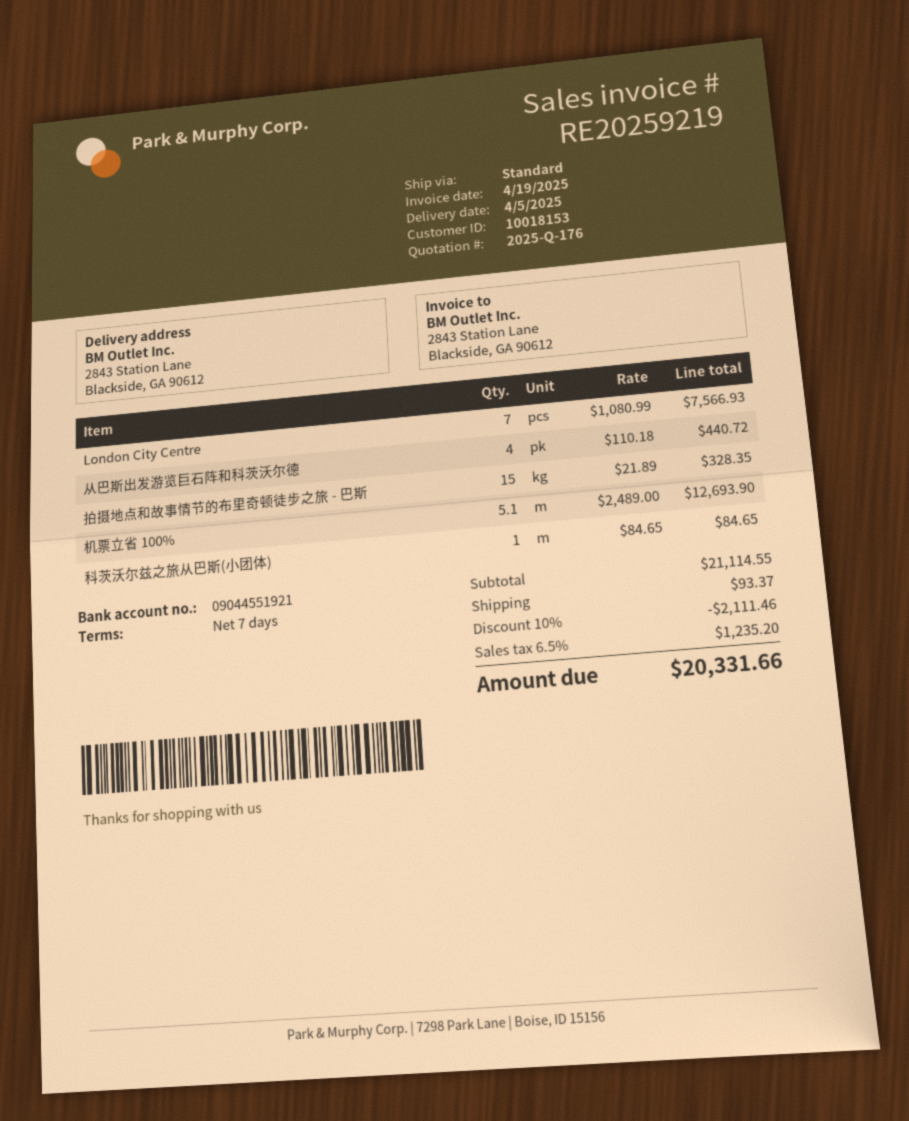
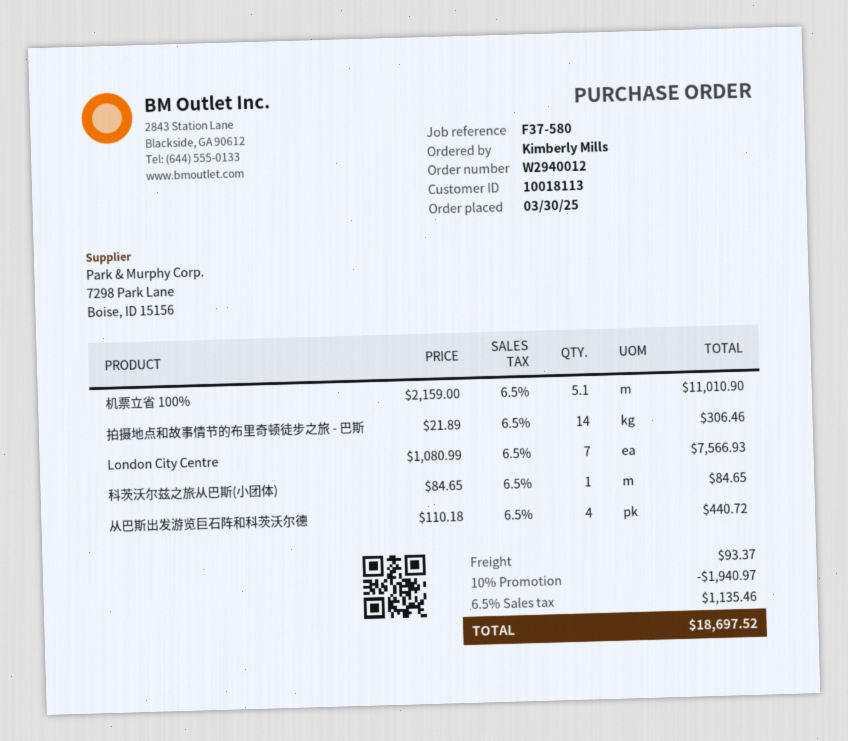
customer number: 10018153 -> 10018113
拍摄地点和故事情节的布里奇顿徒步之旅 - 巴斯: 15 x 21.89 = 328.35 -> 14 x 21.89 = 306.46
机票立省 100%: 5.1 x 2489.00 = 12693.90 -> 5.1 x 2159.00 = 11010.90
discount: 10% = 2111.46 -> 10% = 1940.97
tax: 6.5% = 1235.20 -> 6.5% = 1135.46
total: 20331.66 -> 18697.52

